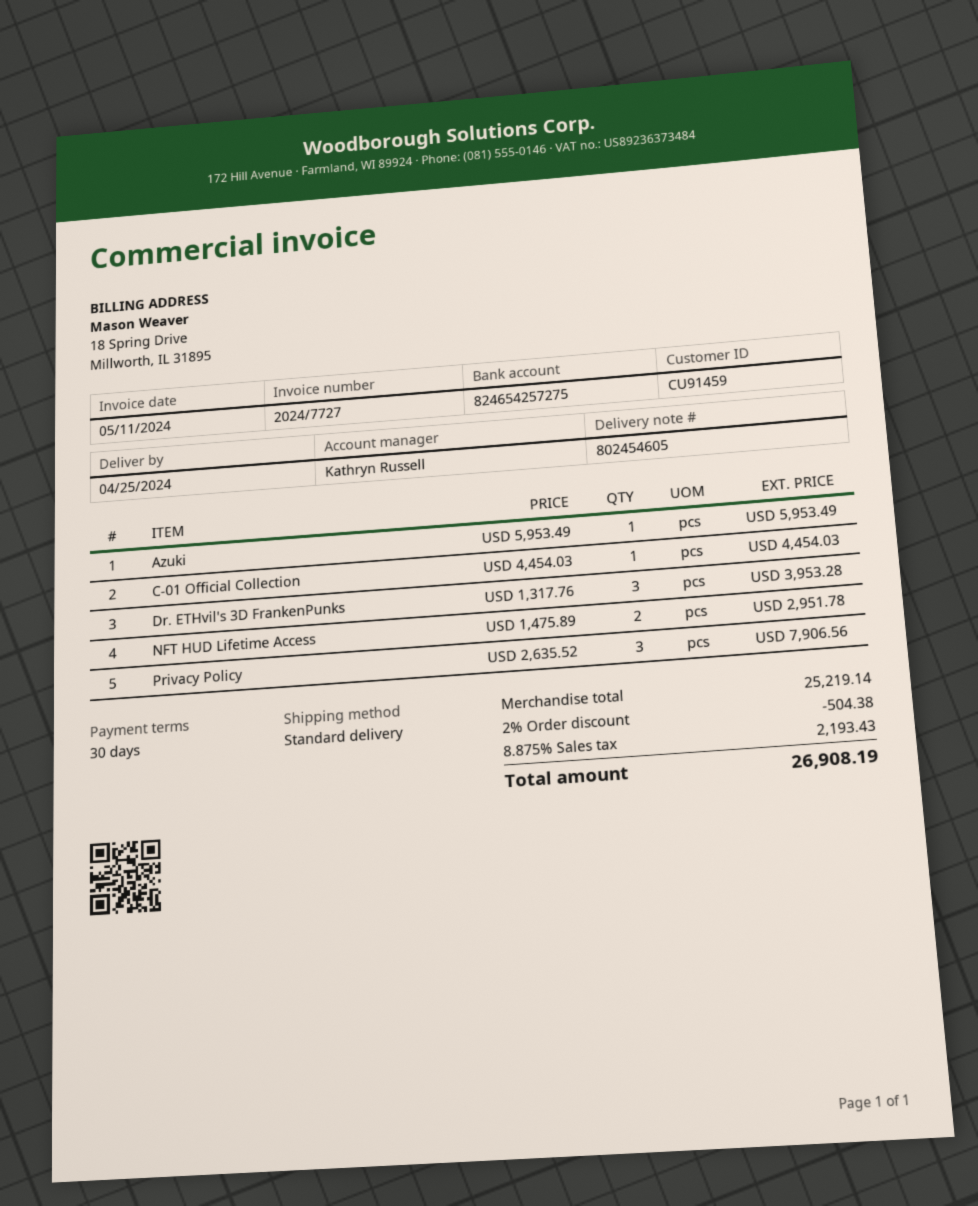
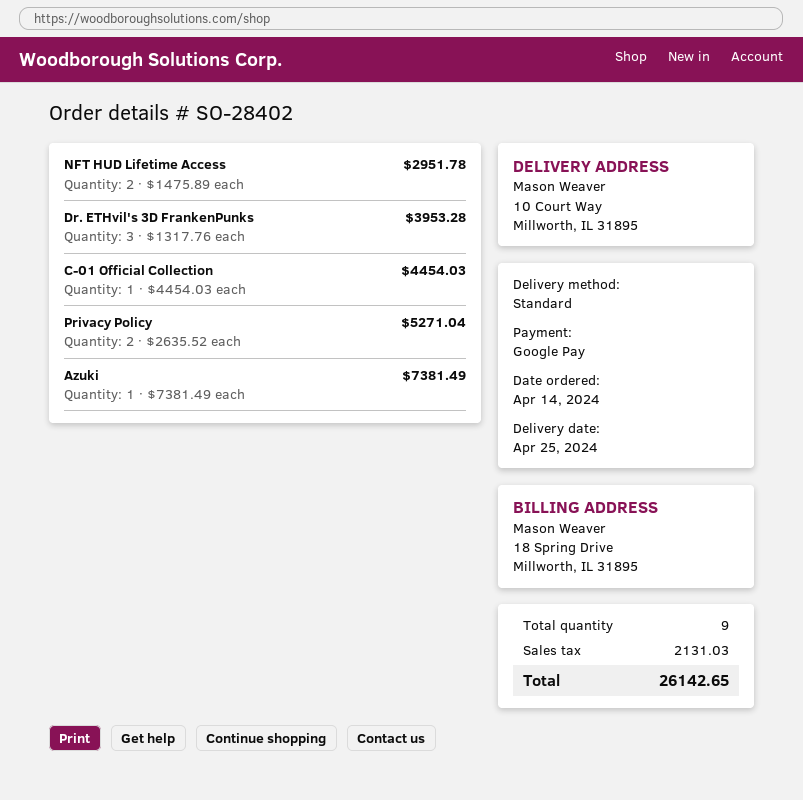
Azuki: 1 x 5953.49 = 5953.49 -> 1 x 7381.49 = 7381.49
Privacy Policy: 3 x 2635.52 = 7906.56 -> 2 x 2635.52 = 5271.04
discount: 2% = 504.38 -> none
tax: 2193.43 -> 2131.03
total: 26908.19 -> 26142.65

